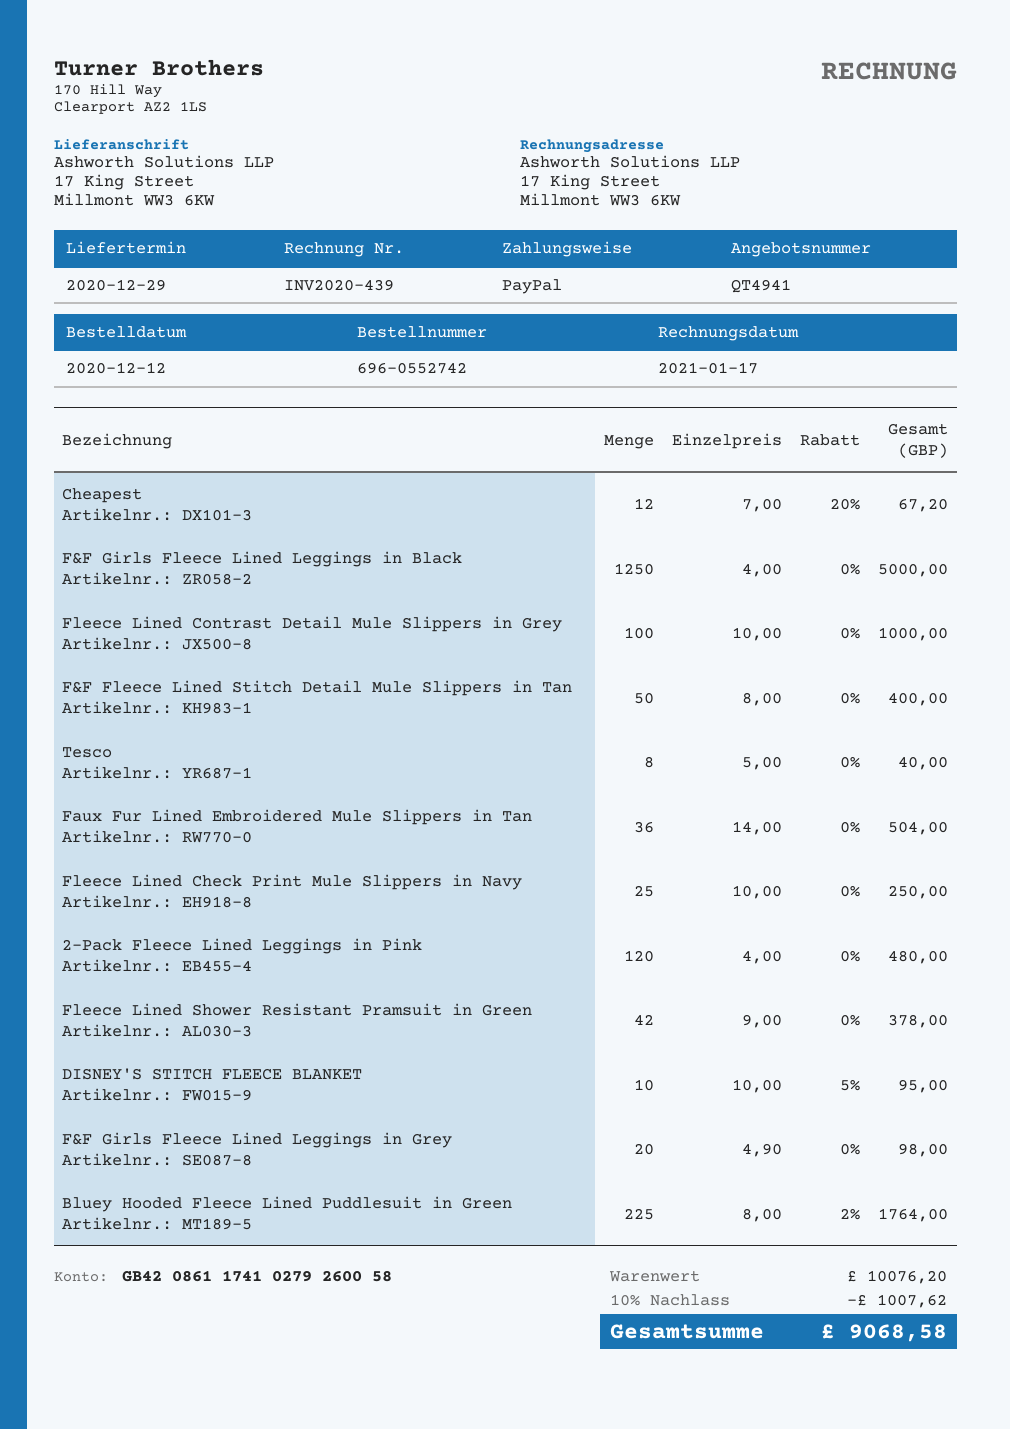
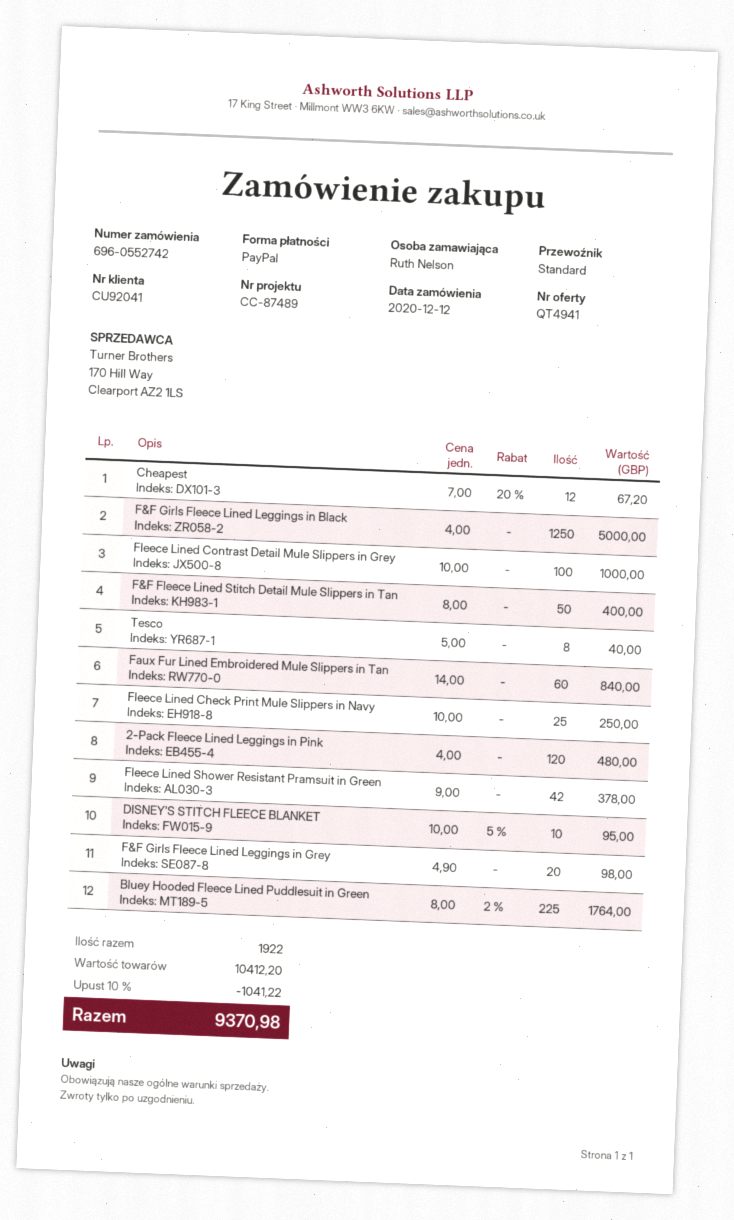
Faux Fur Lined Embroidered Mule Slippers in Tan: 36 x 14.00 = 504.00 -> 60 x 14.00 = 840.00
subtotal: 10076.20 -> 10412.20
discount: 10% = 1007.62 -> 10% = 1041.22
total: 9068.58 -> 9370.98

